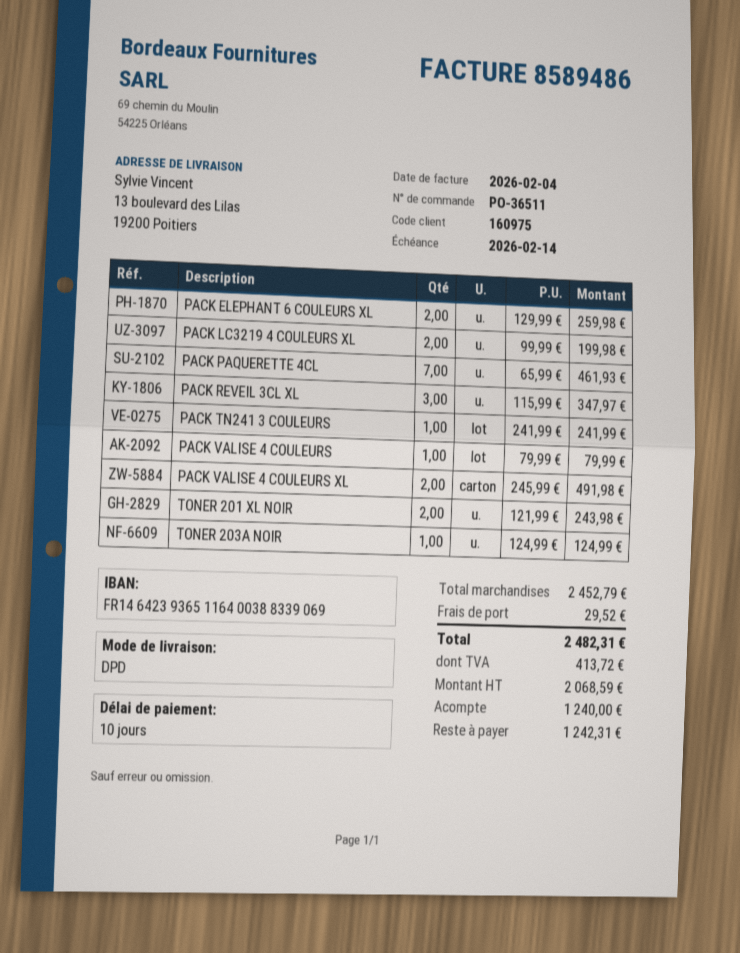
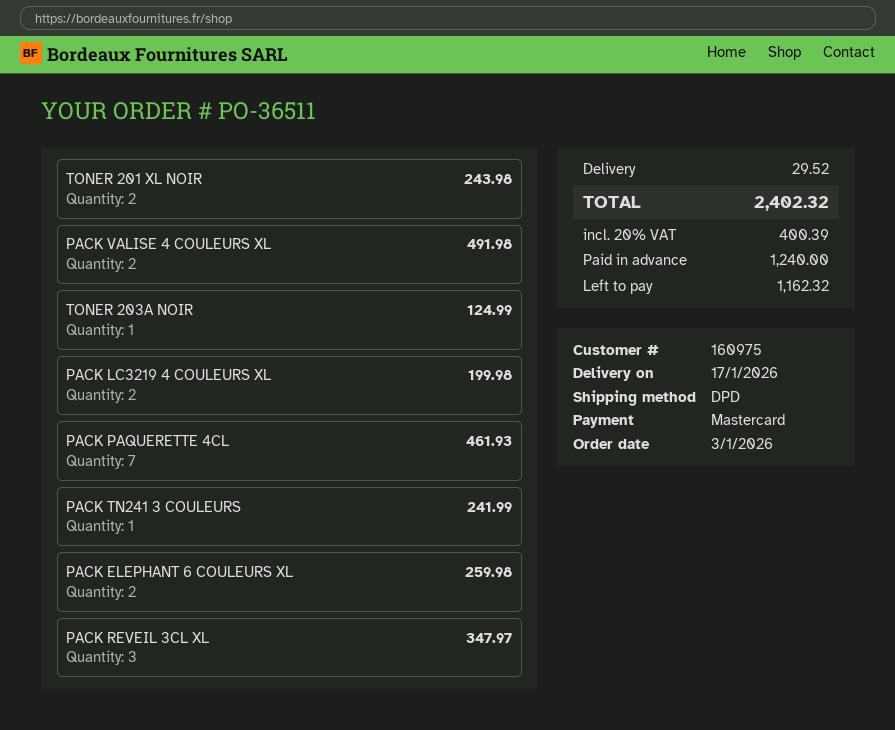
PACK VALISE 4 COULEURS: 1 for 79.99 -> none
tax: 413.72 -> 400.39
total: 2482.31 -> 2402.32
balance: 1242.31 -> 1162.32

